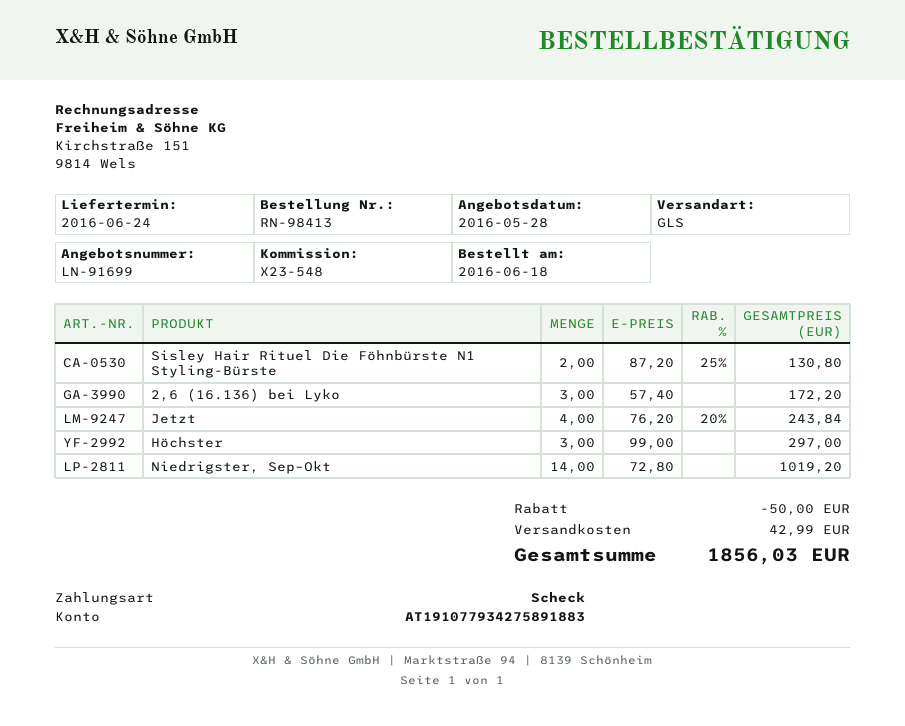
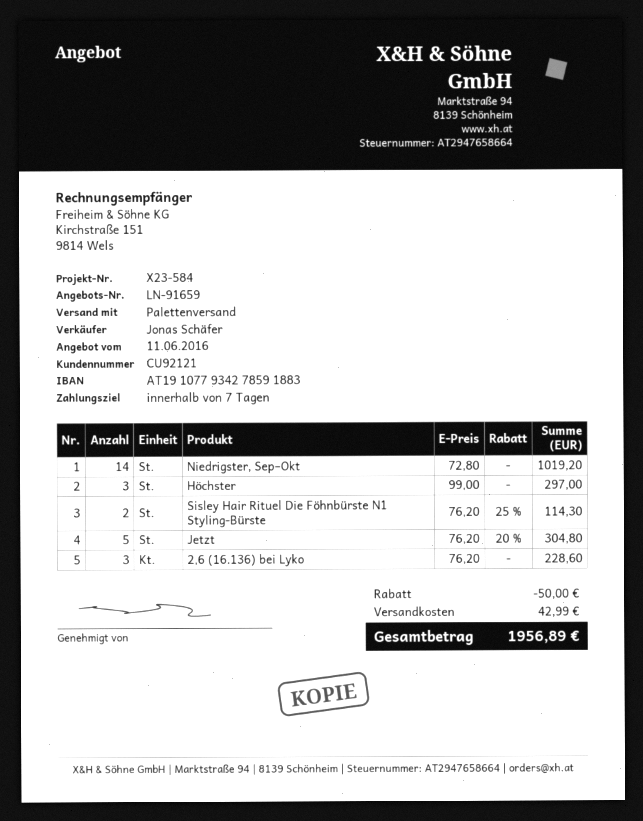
quote number: LN-91699 -> LN-91659
quote date: 2016-05-28 -> 2016-06-11
reference: X23-548 -> X23-584
bank account: AT191077934275891883 -> AT191077934278591883
shipping method: GLS -> pallet freight
Sisley Hair Rituel Die Föhnbürste N1 Styling-Bürste: 2 x 87.20 - 25% = 130.80 -> 2 x 76.20 - 25% = 114.30
2,6 (16.136) bei Lyko: 3 x 57.40 = 172.20 -> 3 x 76.20 = 228.60
Jetzt: 4 x 76.20 - 20% = 243.84 -> 5 x 76.20 - 20% = 304.80
total: 1856.03 -> 1956.89

